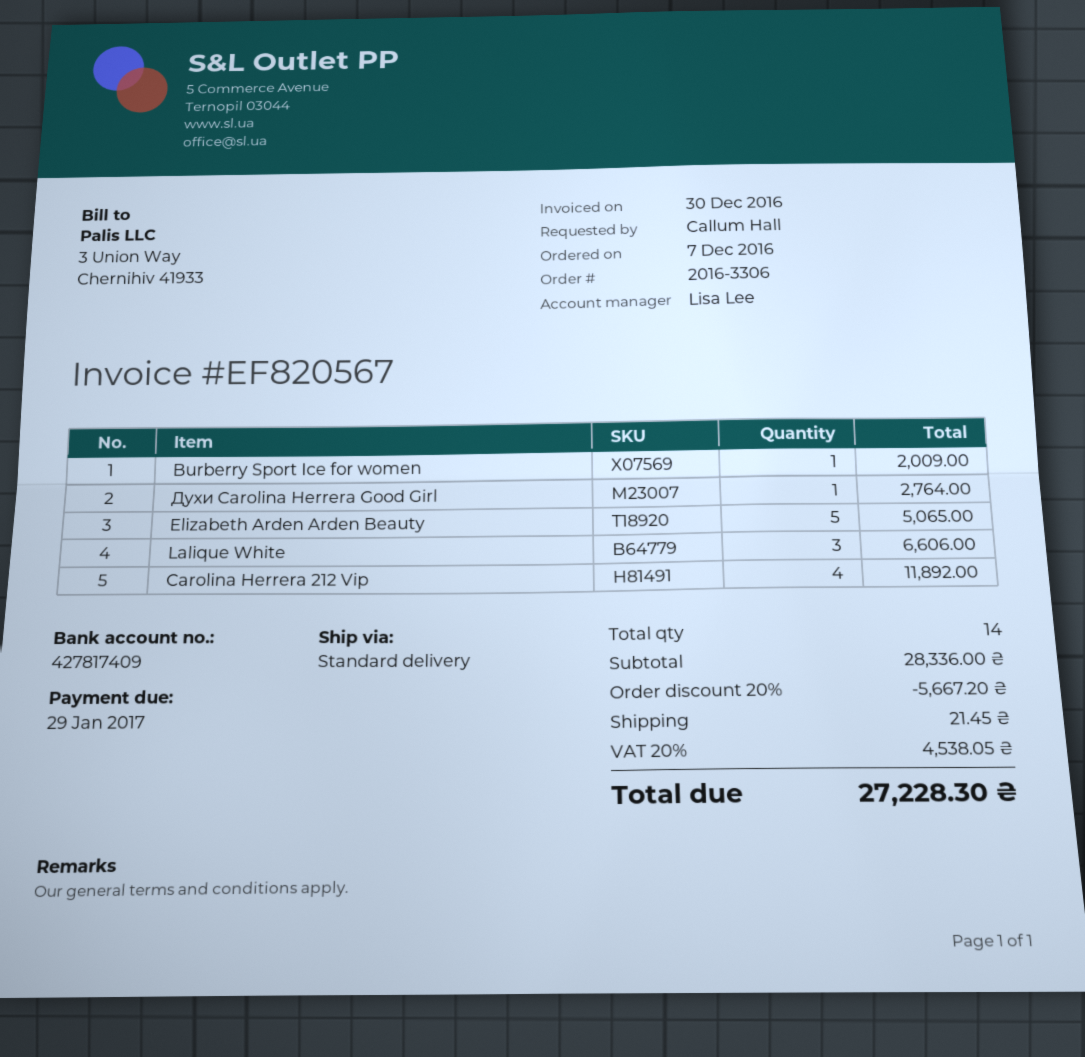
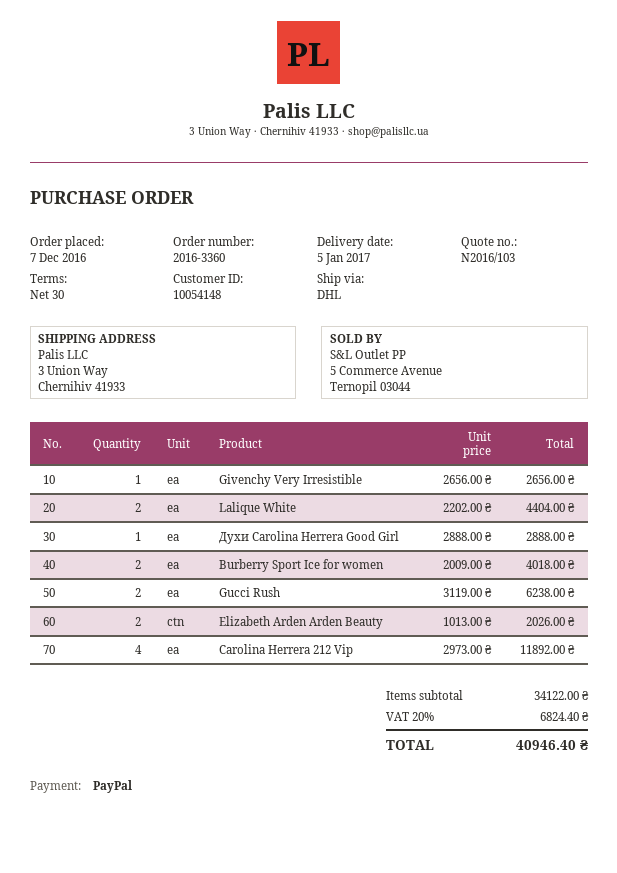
order number: 2016-3306 -> 2016-3360
shipping method: standard -> DHL
Burberry Sport Ice for women: 1 for 2009.00 -> 2 for 4018.00
Духи Carolina Herrera Good Girl: 1 for 2764.00 -> 1 for 2888.00
Elizabeth Arden Arden Beauty: 5 for 5065.00 -> 2 for 2026.00
Lalique White: 3 for 6606.00 -> 2 for 4404.00
Givenchy Very Irresistible: none -> 1 for 2656.00
Gucci Rush: none -> 2 for 6238.00
subtotal: 28336.00 -> 34122.00
discount: 20% = 5667.20 -> none
shipping: 21.45 -> none
tax: 20% = 4538.05 -> 20% = 6824.40
total: 27228.30 -> 40946.40

